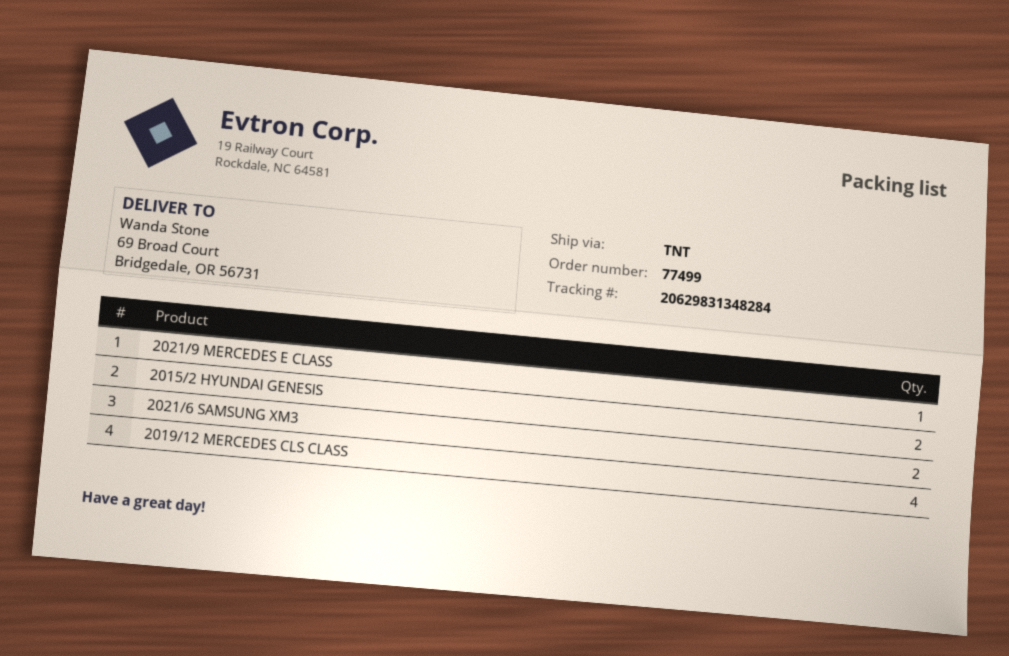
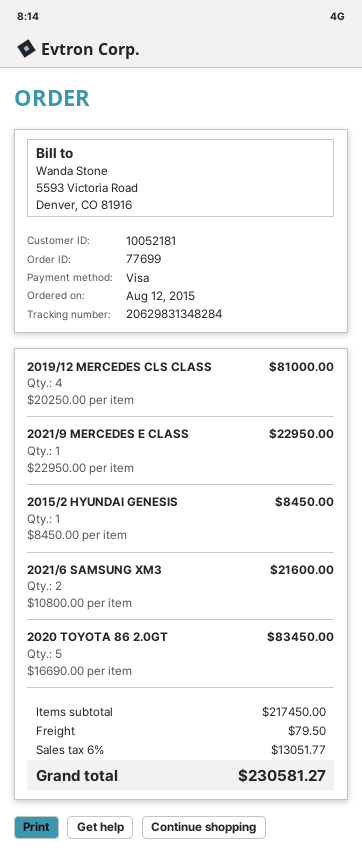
order number: 77499 -> 77699
2015/2 HYUNDAI GENESIS: 2 -> 1
2020 TOYOTA 86 2.0GT: none -> 5

